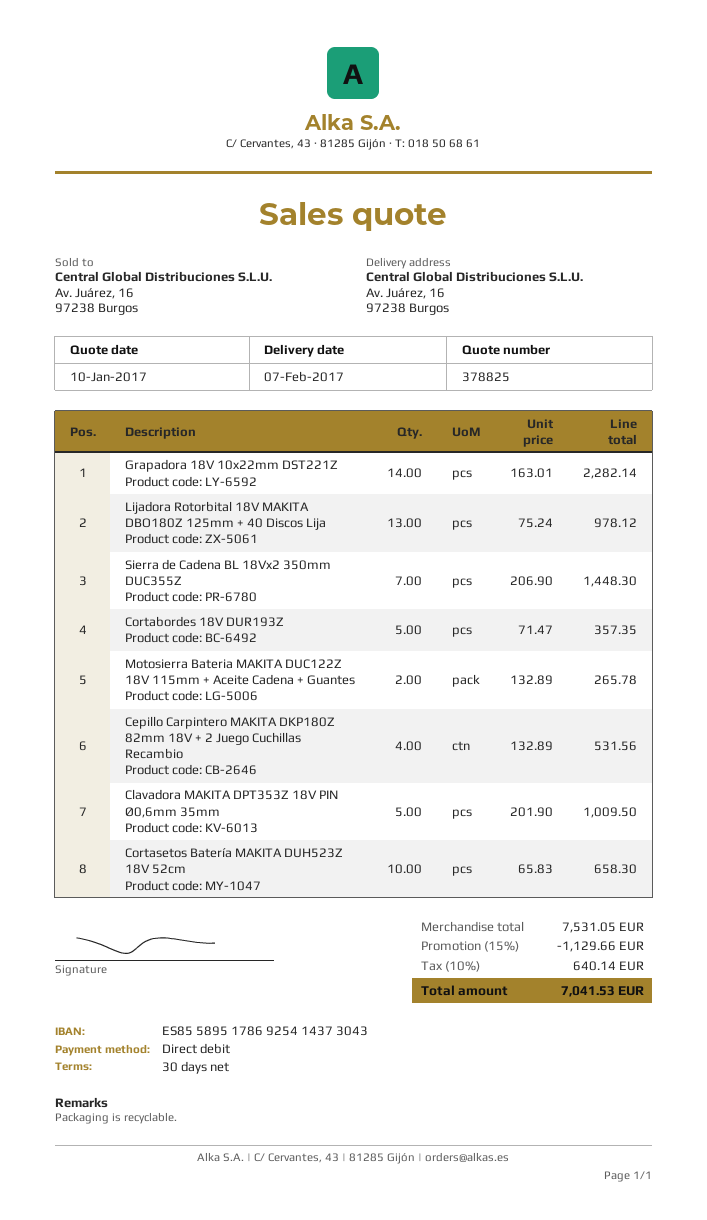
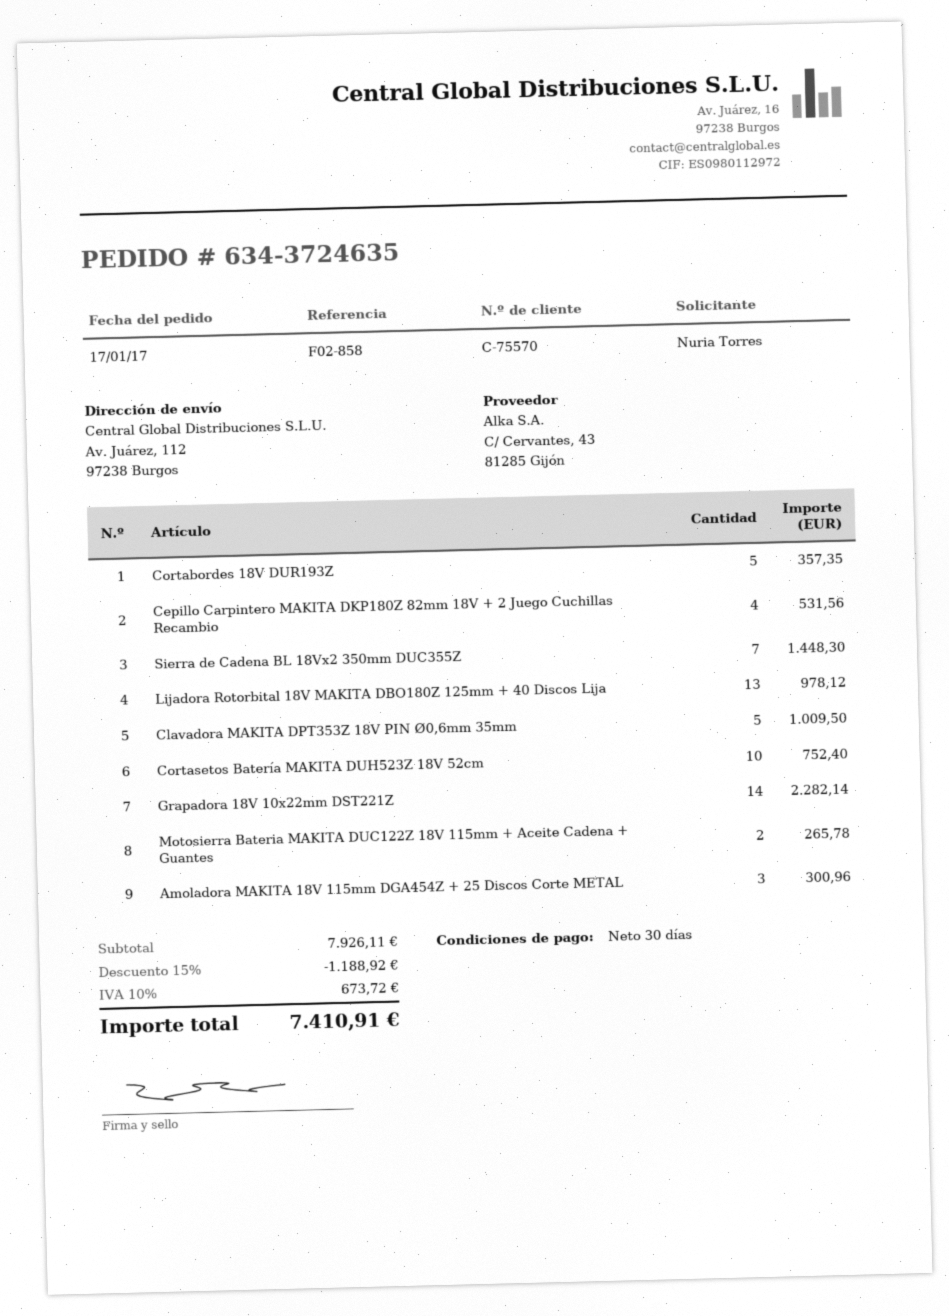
ship to: Av. Juárez, 16, 97238 Burgos -> Av. Juárez, 112, 97238 Burgos
Cortasetos Batería MAKITA DUH523Z 18V 52cm: 10 for 658.30 -> 10 for 752.40
Amoladora MAKITA 18V 115mm DGA454Z + 25 Discos Corte METAL: none -> 3 for 300.96
subtotal: 7531.05 -> 7926.11
discount: 15% = 1129.66 -> 15% = 1188.92
tax: 10% = 640.14 -> 10% = 673.72
total: 7041.53 -> 7410.91

